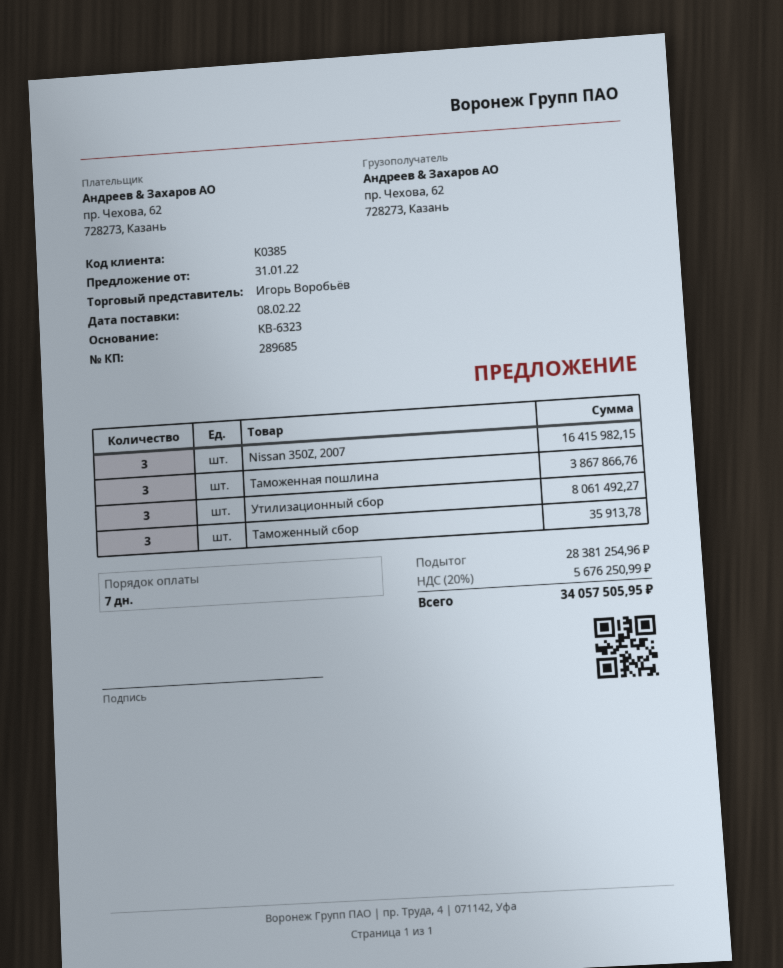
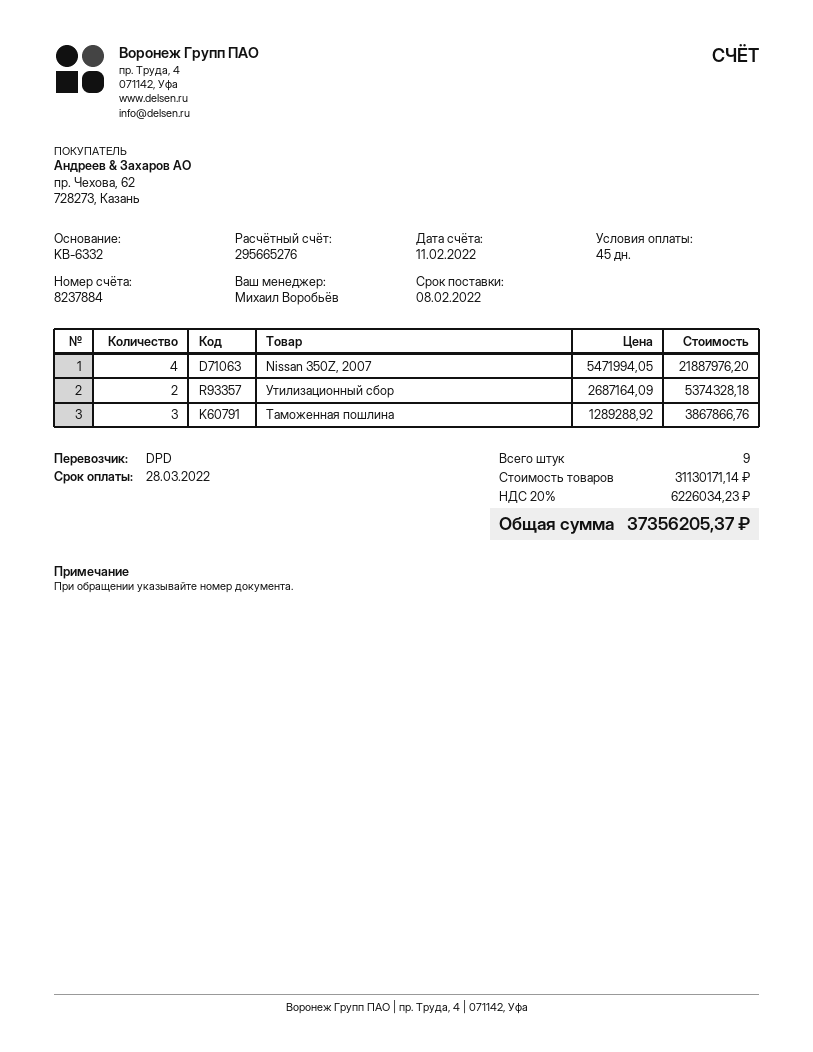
payment terms: 7 days -> 45 days
reference: KB-6323 -> KB-6332
sales rep: Игорь Воробьёв -> Михаил Воробьёв
Nissan 350Z, 2007: 3 for 16415982.15 -> 4 for 21887976.20
Утилизационный сбор: 3 for 8061492.27 -> 2 for 5374328.18
Таможенный сбор: 3 for 35913.78 -> none
subtotal: 28381254.96 -> 31130171.14
tax: 20% = 5676250.99 -> 20% = 6226034.23
total: 34057505.95 -> 37356205.37

